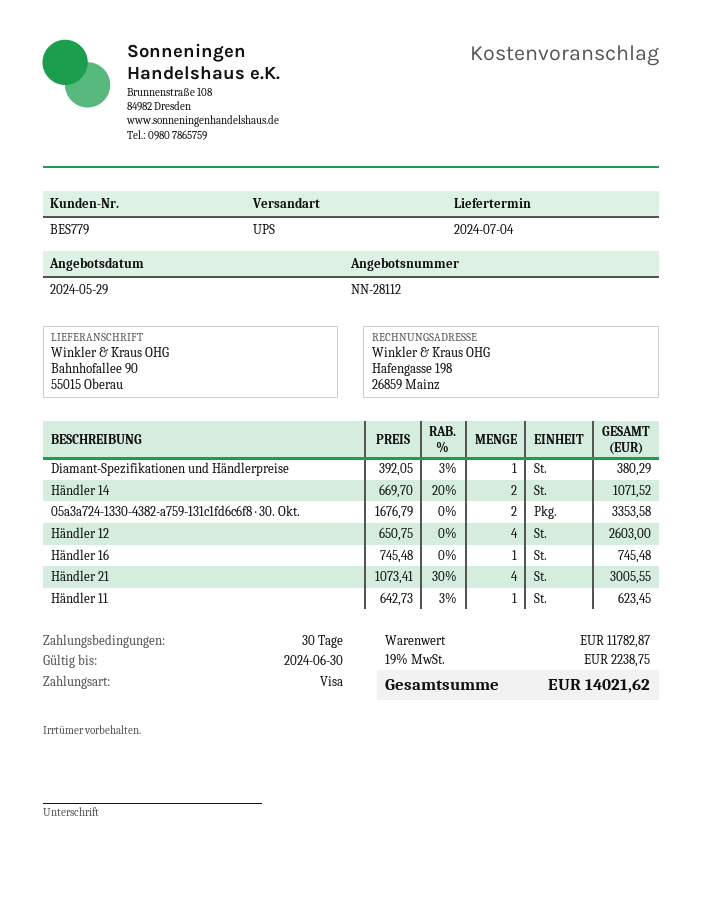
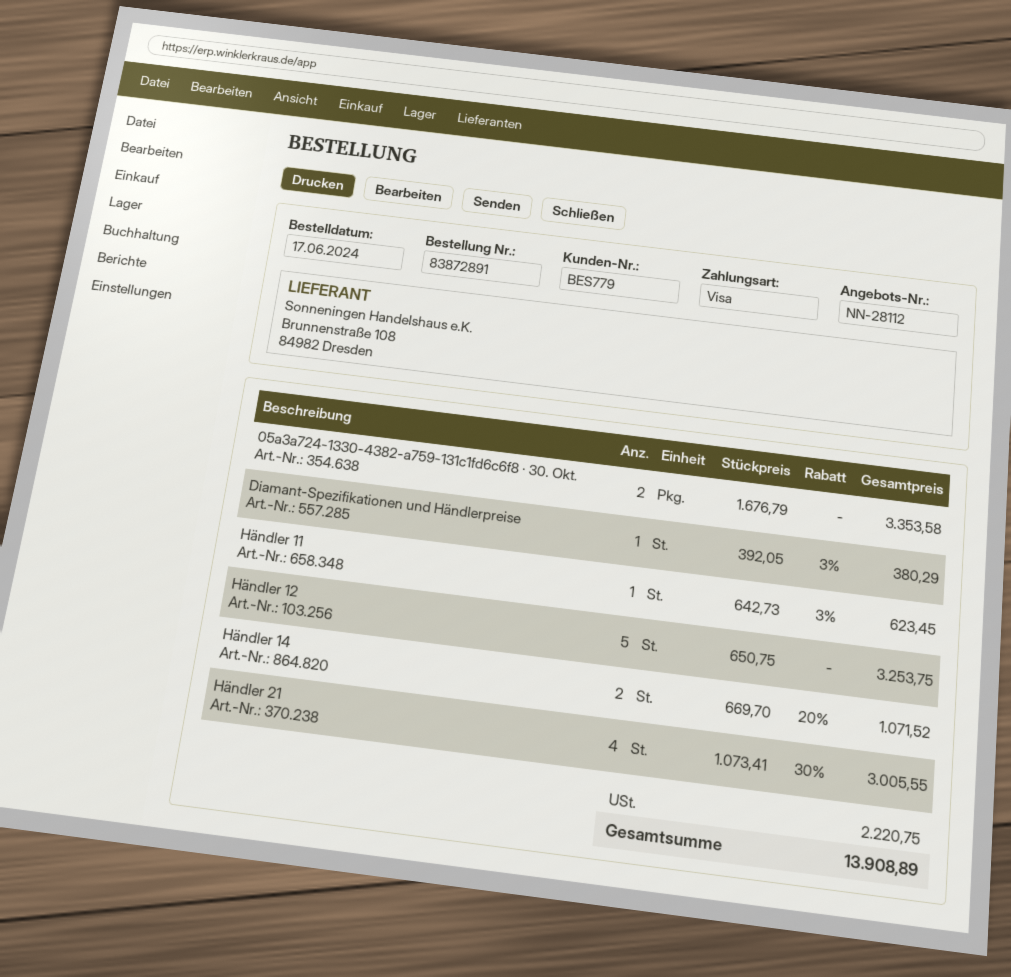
Händler 12: 4 x 650.75 = 2603.00 -> 5 x 650.75 = 3253.75
Händler 16: 1 x 745.48 = 745.48 -> none
tax: 2238.75 -> 2220.75
total: 14021.62 -> 13908.89

